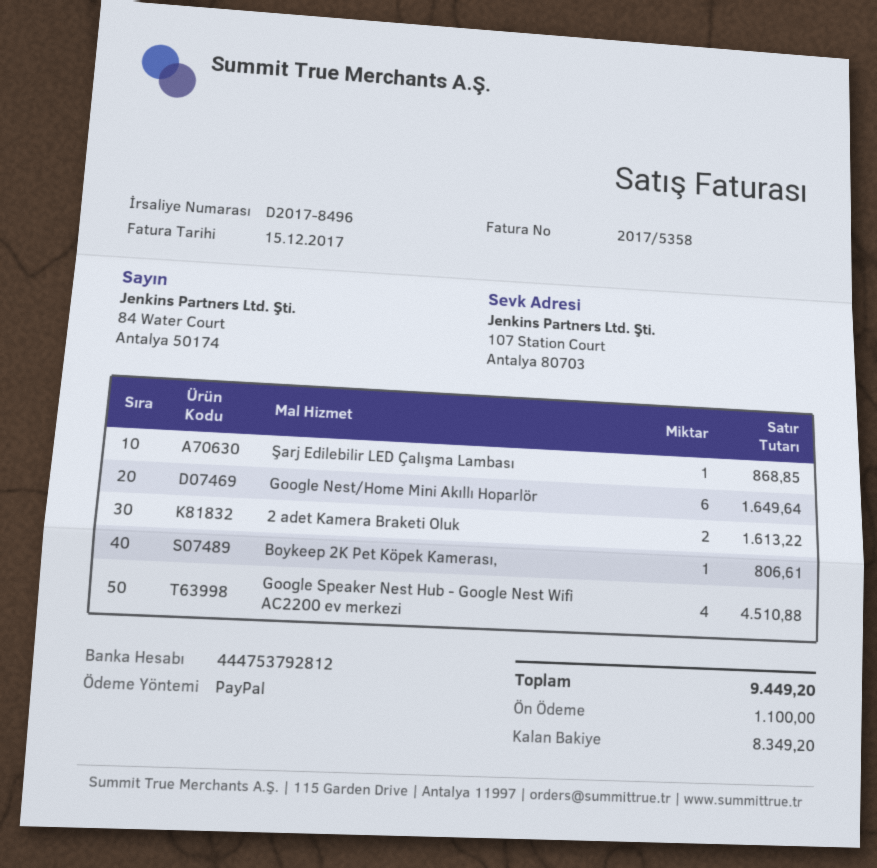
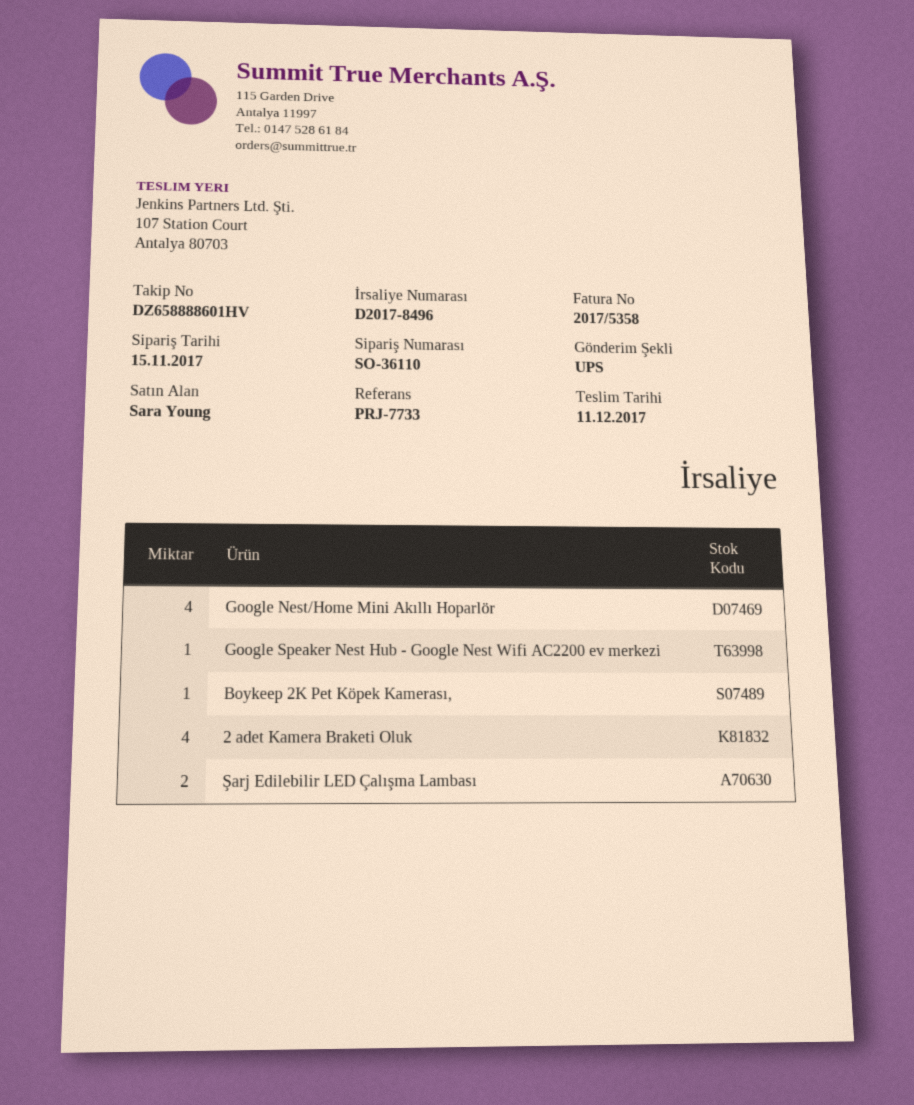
Şarj Edilebilir LED Çalışma Lambası: 1 -> 2
Google Nest/Home Mini Akıllı Hoparlör: 6 -> 4
2 adet Kamera Braketi Oluk: 2 -> 4
Google Speaker Nest Hub - Google Nest Wifi AC2200 ev merkezi: 4 -> 1

